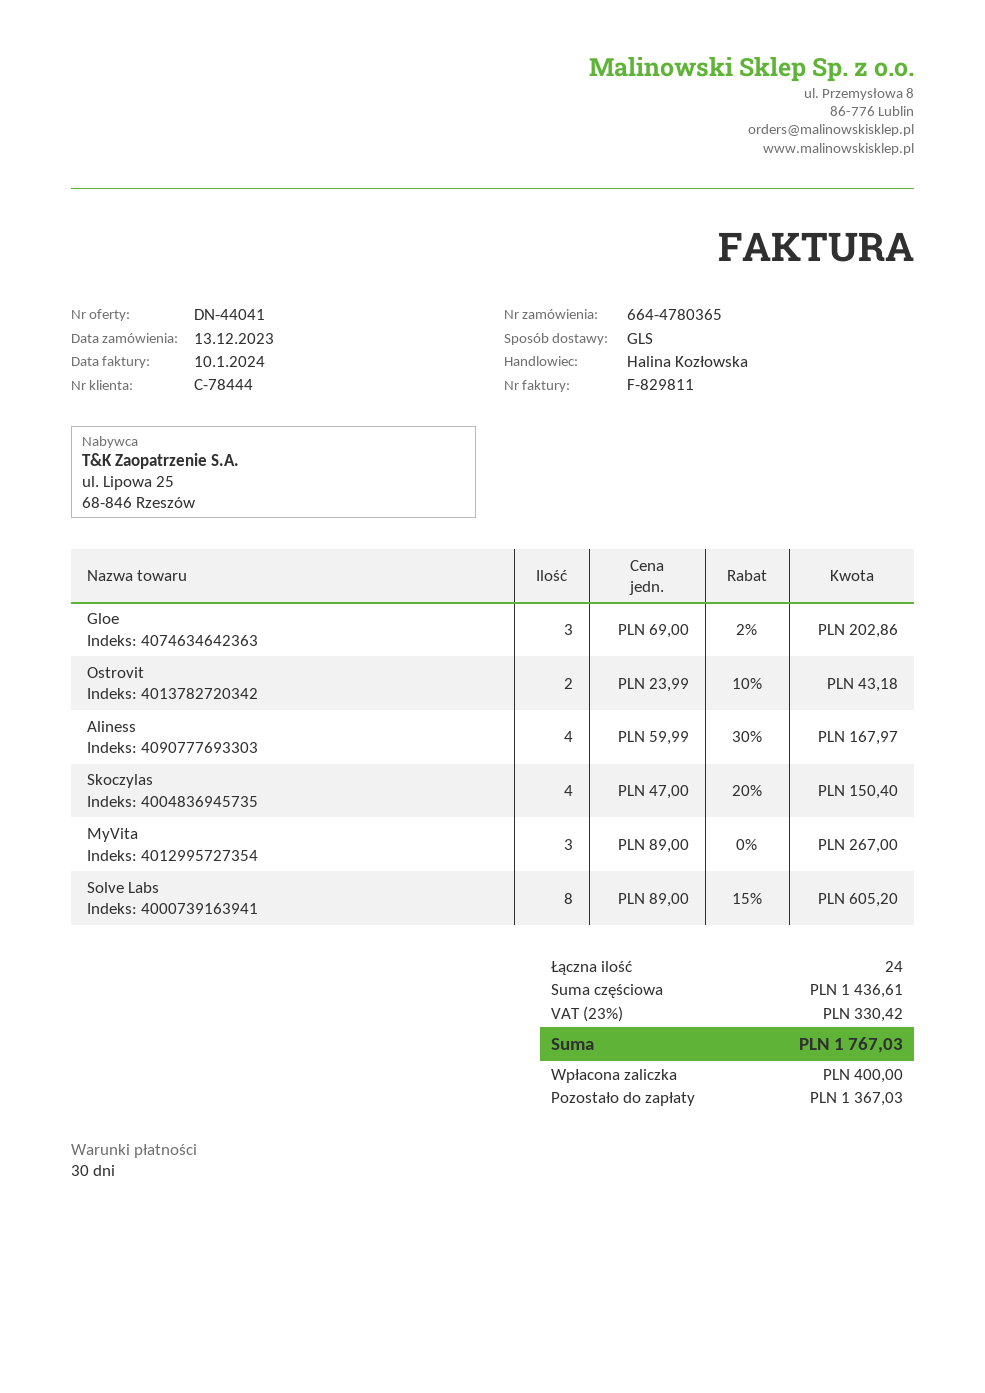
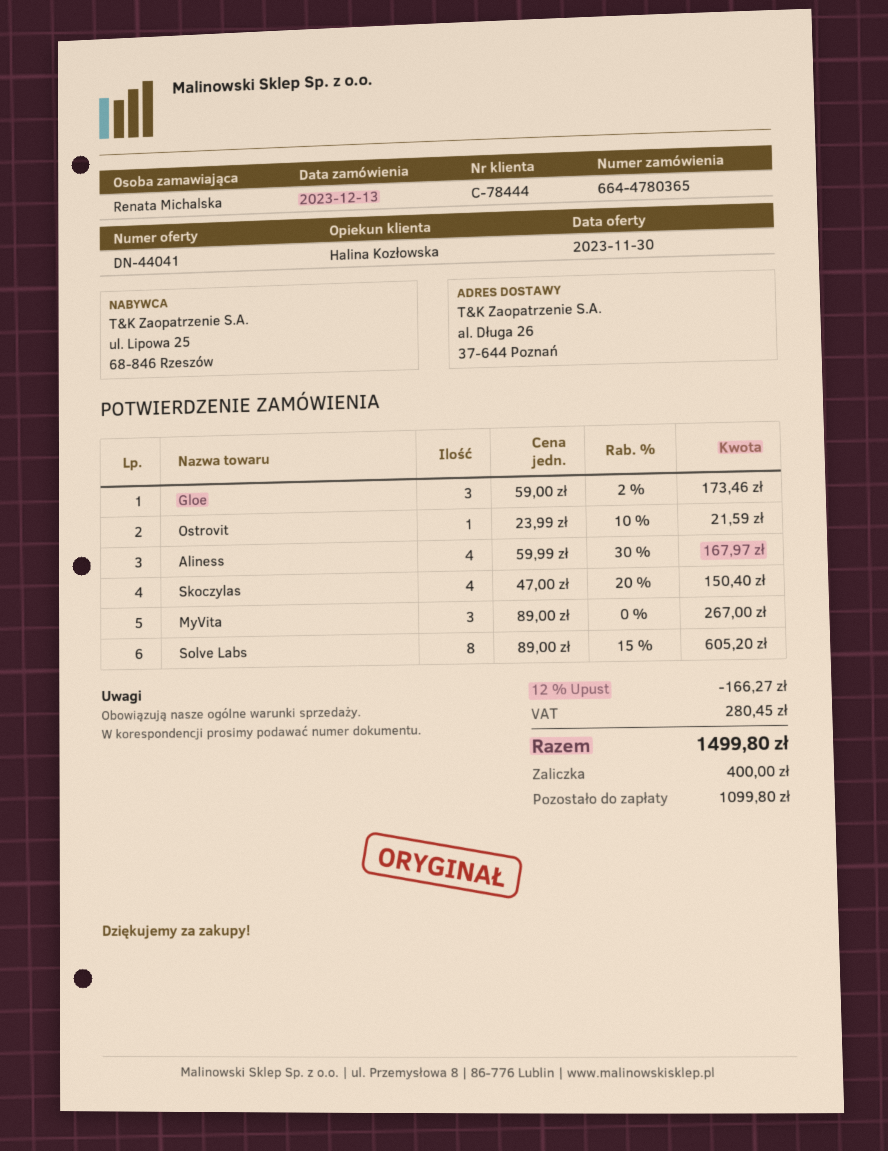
Gloe: 3 x 69.00 - 2% = 202.86 -> 3 x 59.00 - 2% = 173.46
Ostrovit: 2 x 23.99 - 10% = 43.18 -> 1 x 23.99 - 10% = 21.59
discount: none -> 12% = 166.27
tax: 330.42 -> 280.45
total: 1767.03 -> 1499.80
balance: 1367.03 -> 1099.80

